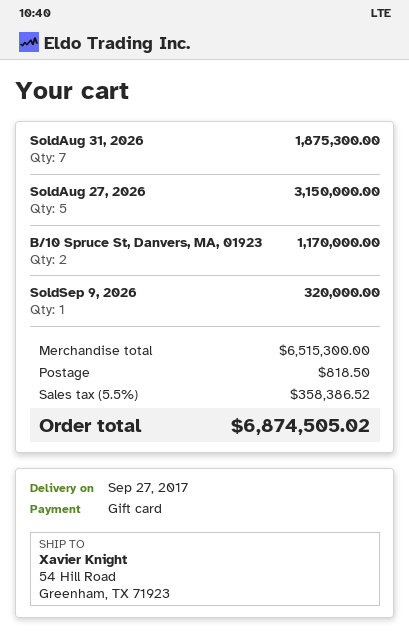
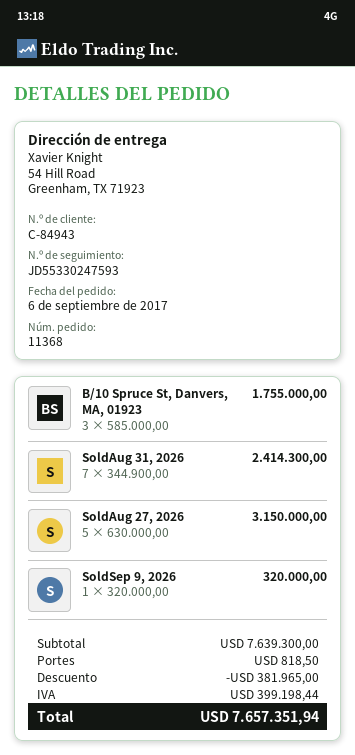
SoldAug 31, 2026: 7 for 1875300.00 -> 7 for 2414300.00
B/10 Spruce St, Danvers, MA, 01923: 2 for 1170000.00 -> 3 for 1755000.00
subtotal: 6515300.00 -> 7639300.00
discount: none -> 381965.00
tax: 358386.52 -> 399198.44
total: 6874505.02 -> 7657351.94

